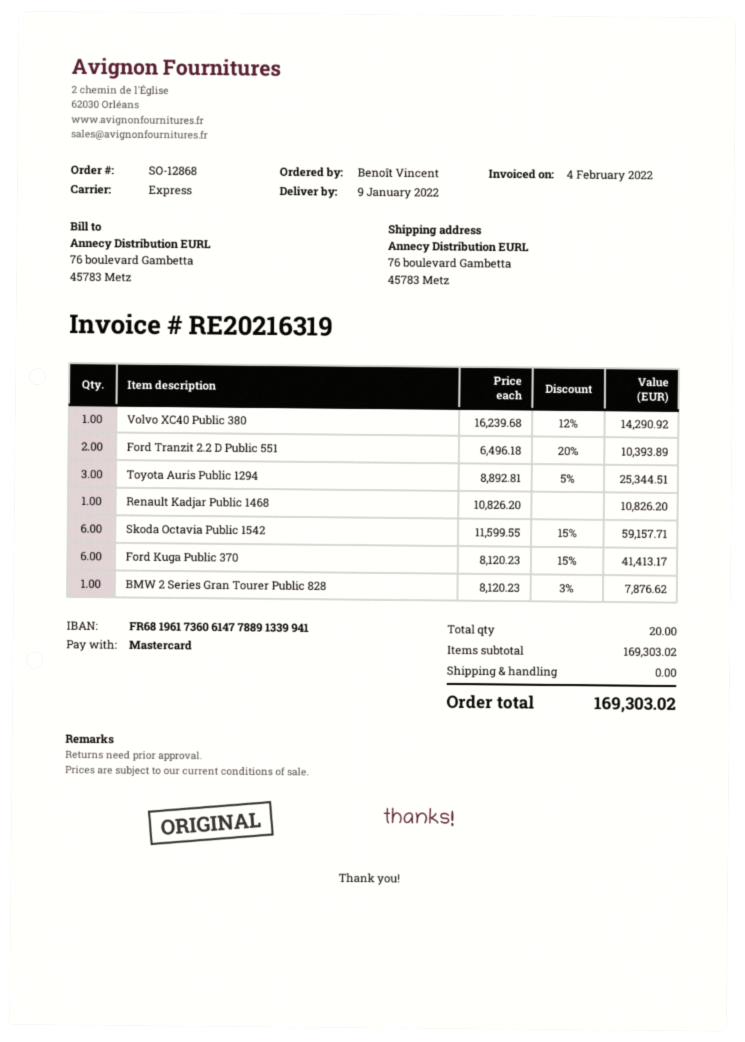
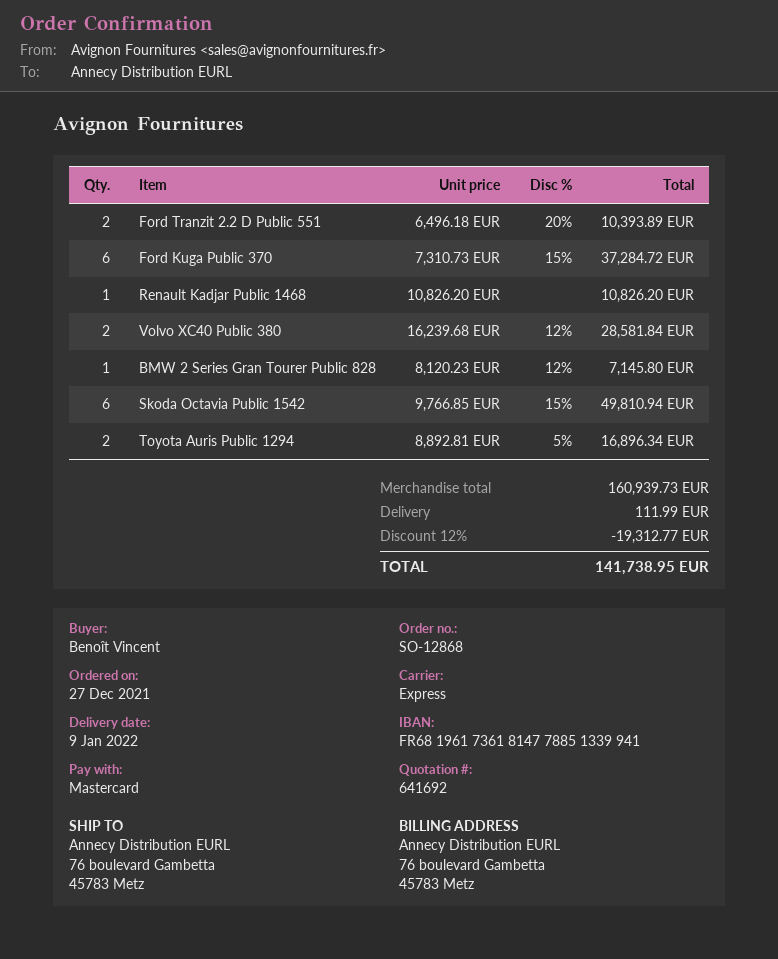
bank account: FR6819617360614778891339941 -> FR6819617361814778851339941
Volvo XC40 Public 380: 1 x 16239.68 - 12% = 14290.92 -> 2 x 16239.68 - 12% = 28581.84
Toyota Auris Public 1294: 3 x 8892.81 - 5% = 25344.51 -> 2 x 8892.81 - 5% = 16896.34
Skoda Octavia Public 1542: 6 x 11599.55 - 15% = 59157.71 -> 6 x 9766.85 - 15% = 49810.94
Ford Kuga Public 370: 6 x 8120.23 - 15% = 41413.17 -> 6 x 7310.73 - 15% = 37284.72
BMW 2 Series Gran Tourer Public 828: 1 x 8120.23 - 3% = 7876.62 -> 1 x 8120.23 - 12% = 7145.80
subtotal: 169303.02 -> 160939.73
discount: none -> 12% = 19312.77
shipping: 0.00 -> 111.99
total: 169303.02 -> 141738.95

